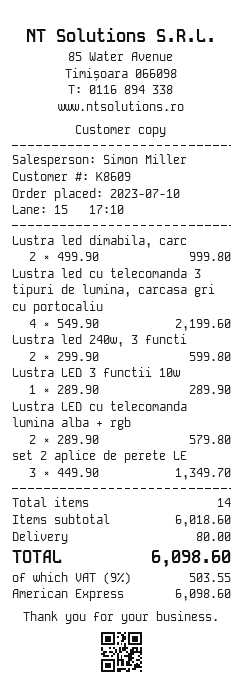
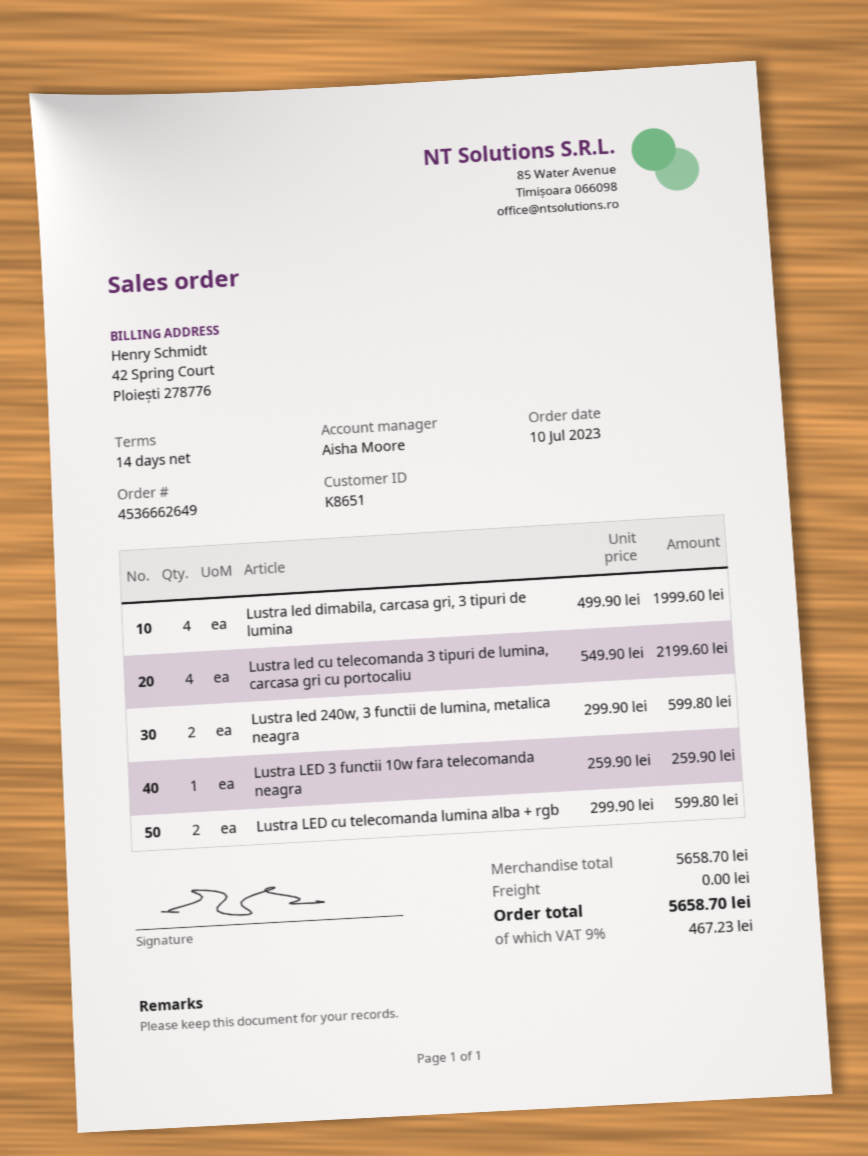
customer number: K8609 -> K8651
sales rep: Simon Miller -> Aisha Moore
Lustra led dimabila, carc: 2 x 499.90 = 999.80 -> 4 x 499.90 = 1999.60
Lustra LED 3 functii 10w: 1 x 289.90 = 289.90 -> 1 x 259.90 = 259.90
Lustra LED cu telecomanda lumina alba + rgb: 2 x 289.90 = 579.80 -> 2 x 299.90 = 599.80
set 2 aplice de perete LE: 3 x 449.90 = 1349.70 -> none
subtotal: 6018.60 -> 5658.70
shipping: 80.00 -> 0.00
tax: 9% = 503.55 -> 9% = 467.23
total: 6098.60 -> 5658.70

